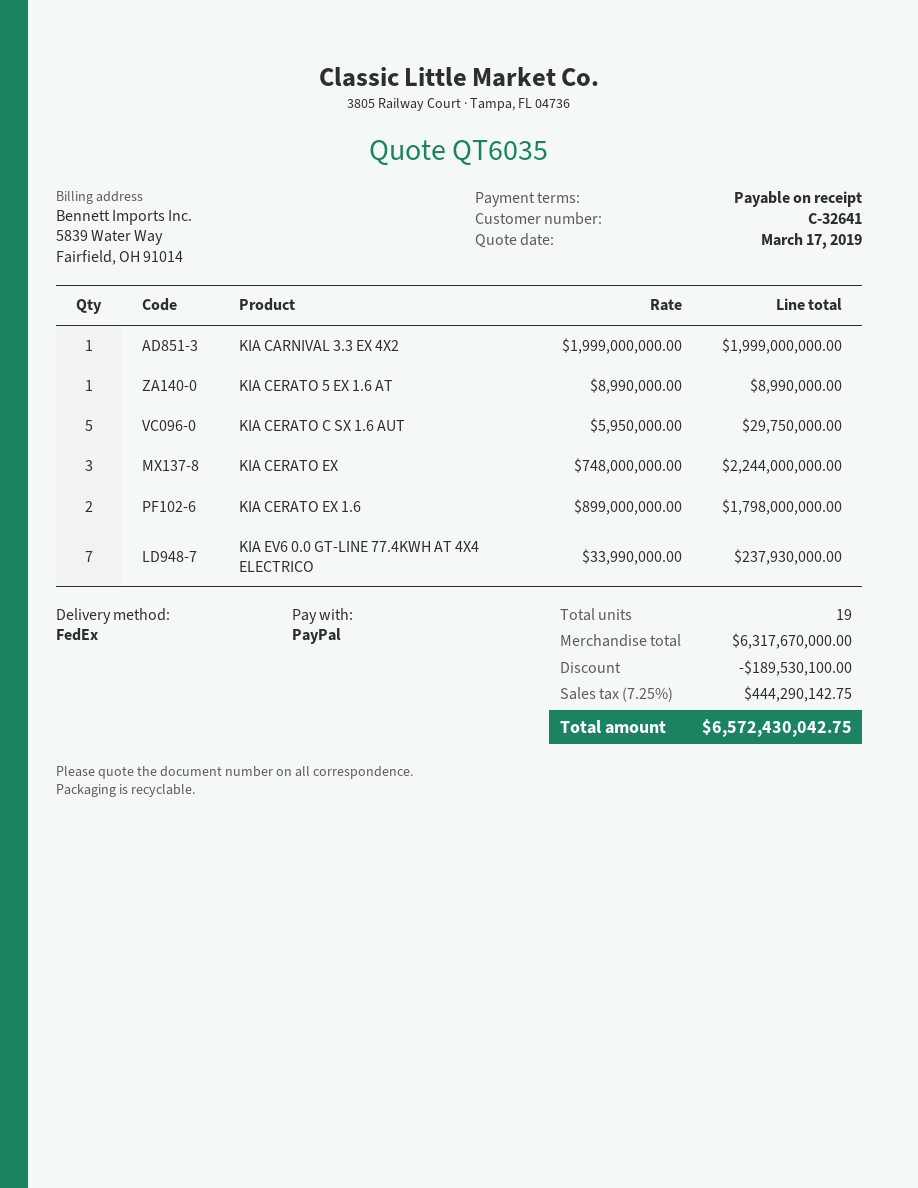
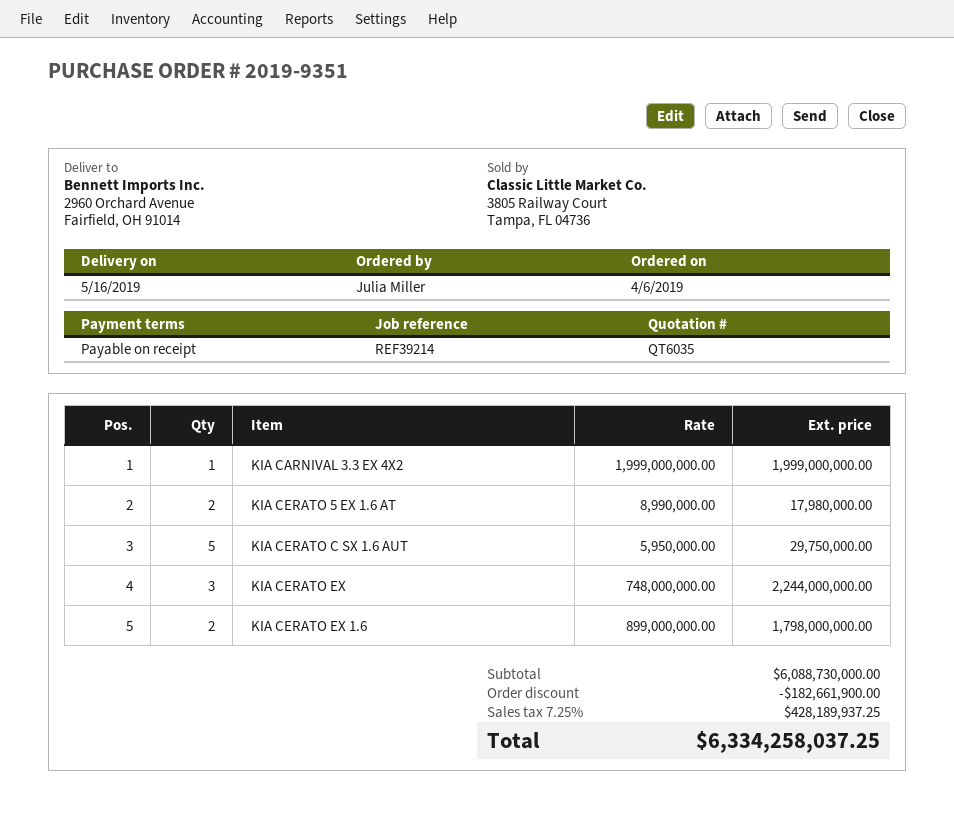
KIA CERATO 5 EX 1.6 AT: 1 x 8990000.00 = 8990000.00 -> 2 x 8990000.00 = 17980000.00
KIA EV6 0.0 GT-LINE 77.4KWH AT 4X4 ELECTRICO: 7 x 33990000.00 = 237930000.00 -> none
subtotal: 6317670000.00 -> 6088730000.00
discount: 189530100.00 -> 182661900.00
tax: 7.25% = 444290142.75 -> 7.25% = 428189937.25
total: 6572430042.75 -> 6334258037.25

